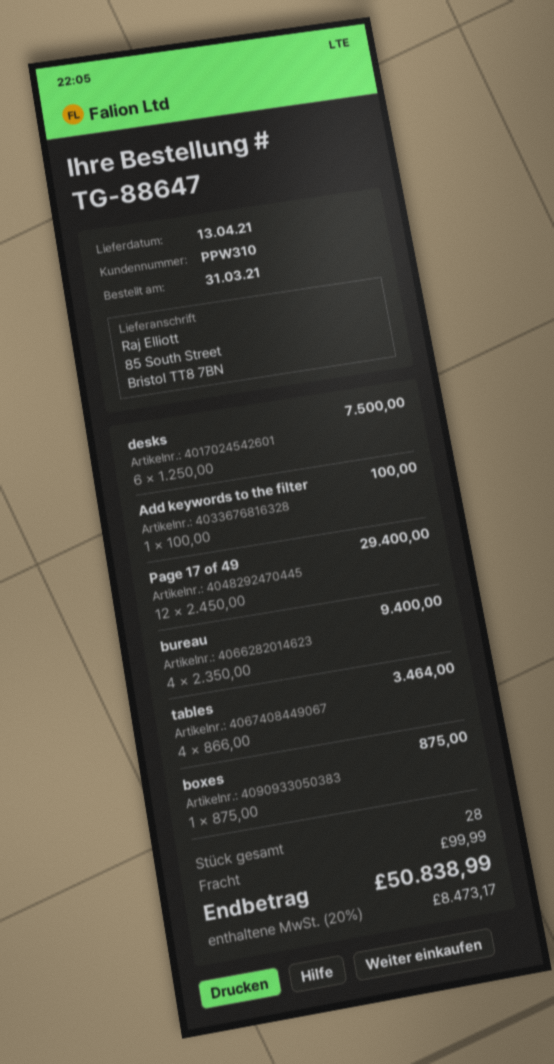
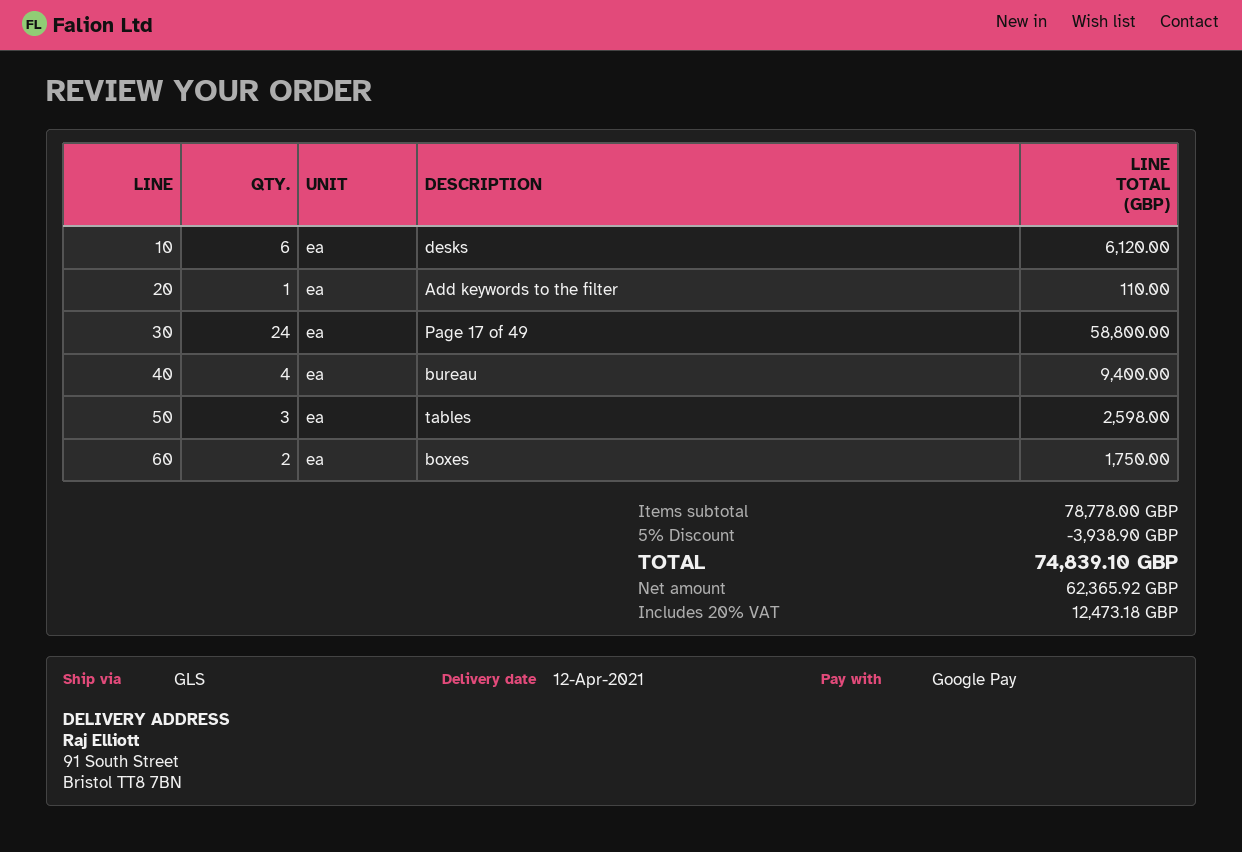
delivery date: 2021-04-13 -> 2021-04-12
ship to: 85 South Street, Bristol TT8 7BN -> 91 South Street, Bristol TT8 7BN
desks: 6 for 7500.00 -> 6 for 6120.00
Add keywords to the filter: 1 for 100.00 -> 1 for 110.00
Page 17 of 49: 12 for 29400.00 -> 24 for 58800.00
tables: 4 for 3464.00 -> 3 for 2598.00
boxes: 1 for 875.00 -> 2 for 1750.00
discount: none -> 5% = 3938.90
shipping: 99.99 -> none
tax: 20% = 8473.17 -> 20% = 12473.18
total: 50838.99 -> 74839.10

